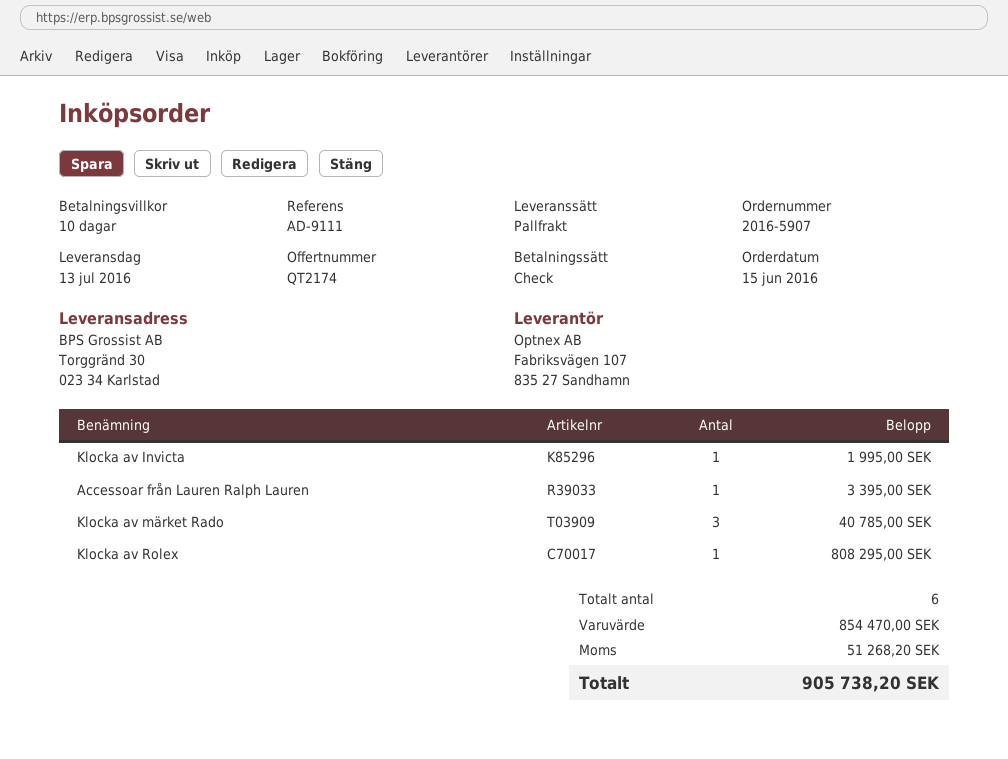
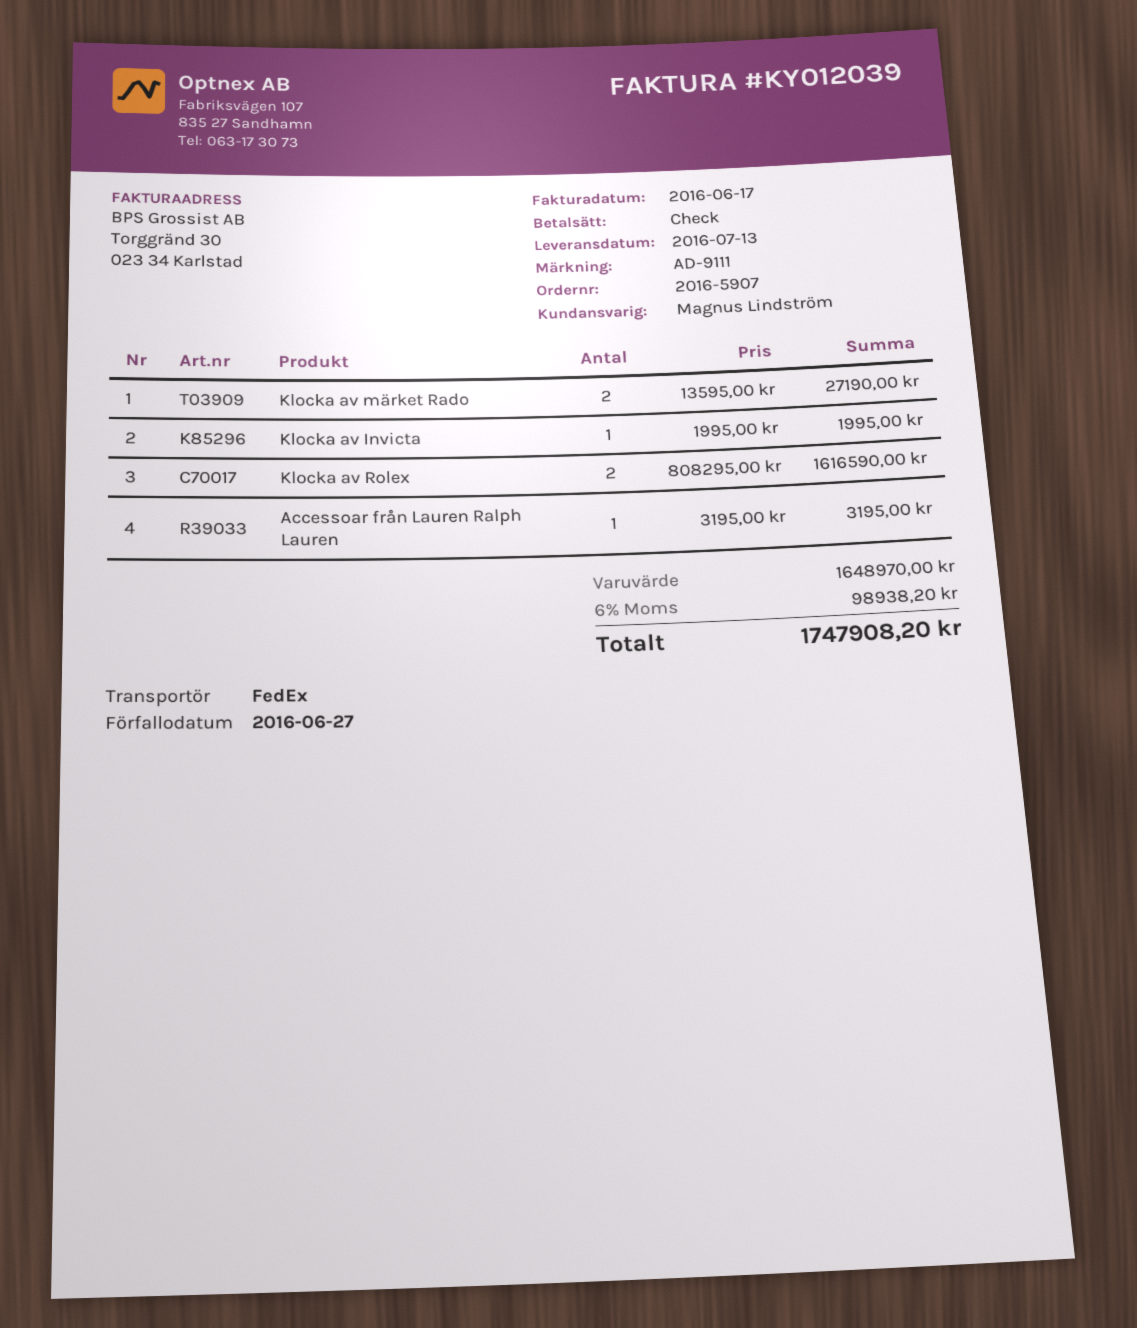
shipping method: pallet freight -> FedEx
Accessoar från Lauren Ralph Lauren: 1 for 3395.00 -> 1 for 3195.00
Klocka av märket Rado: 3 for 40785.00 -> 2 for 27190.00
Klocka av Rolex: 1 for 808295.00 -> 2 for 1616590.00
subtotal: 854470.00 -> 1648970.00
tax: 51268.20 -> 98938.20
total: 905738.20 -> 1747908.20

